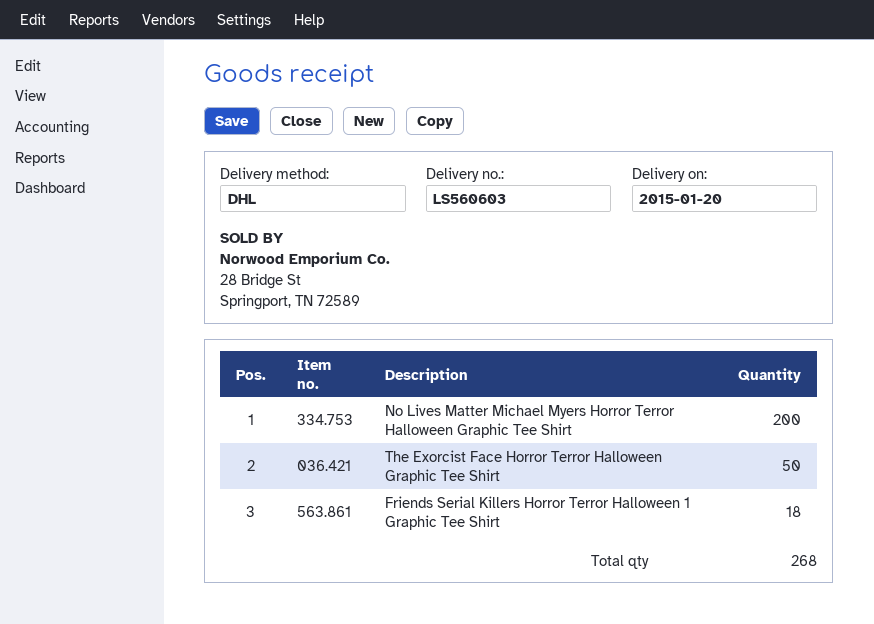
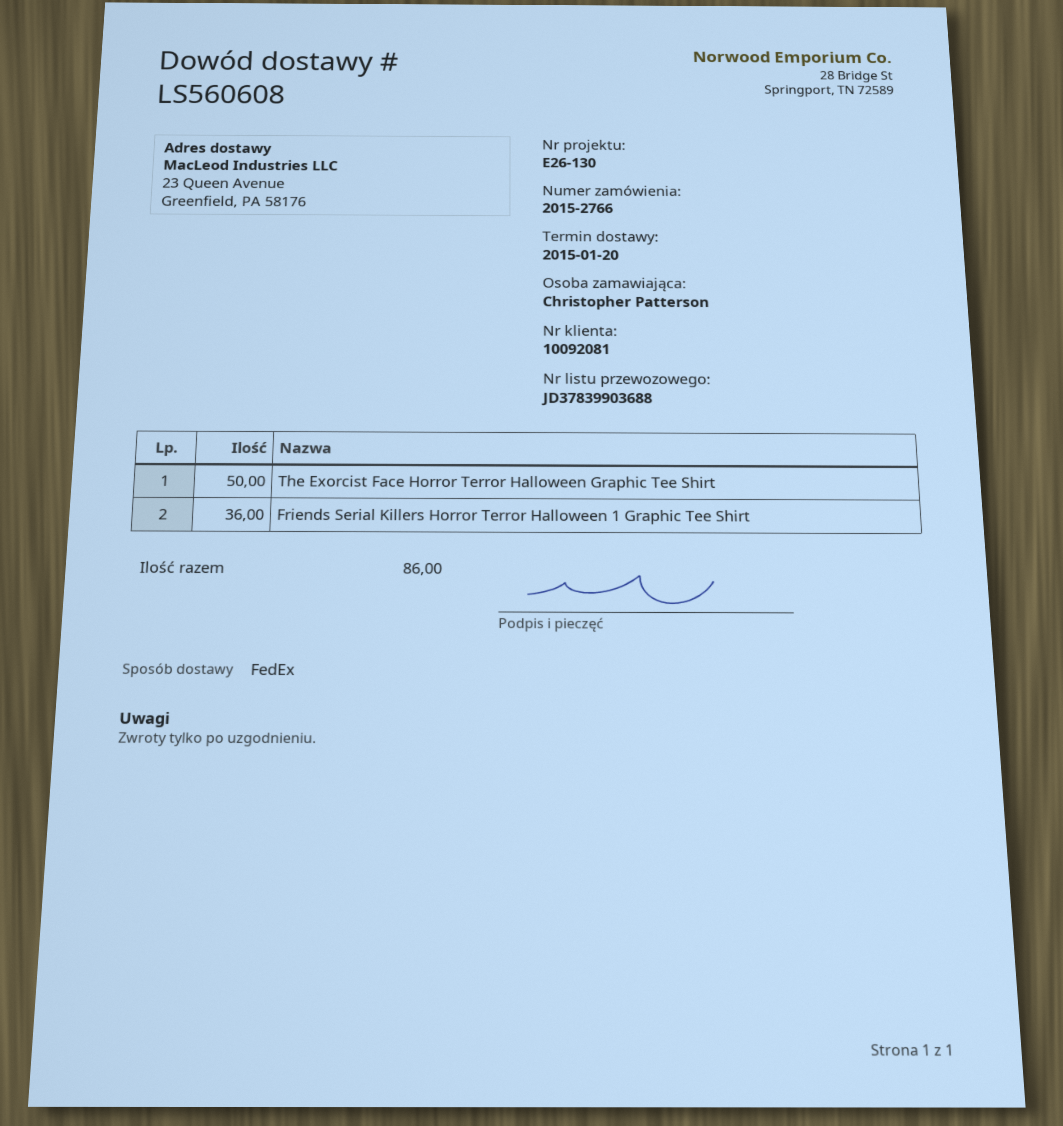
delivery note number: LS560603 -> LS560608
shipping method: DHL -> FedEx
No Lives Matter Michael Myers Horror Terror Halloween Graphic Tee Shirt: 200 -> none
Friends Serial Killers Horror Terror Halloween 1 Graphic Tee Shirt: 18 -> 36
total quantity: 268 -> 86

